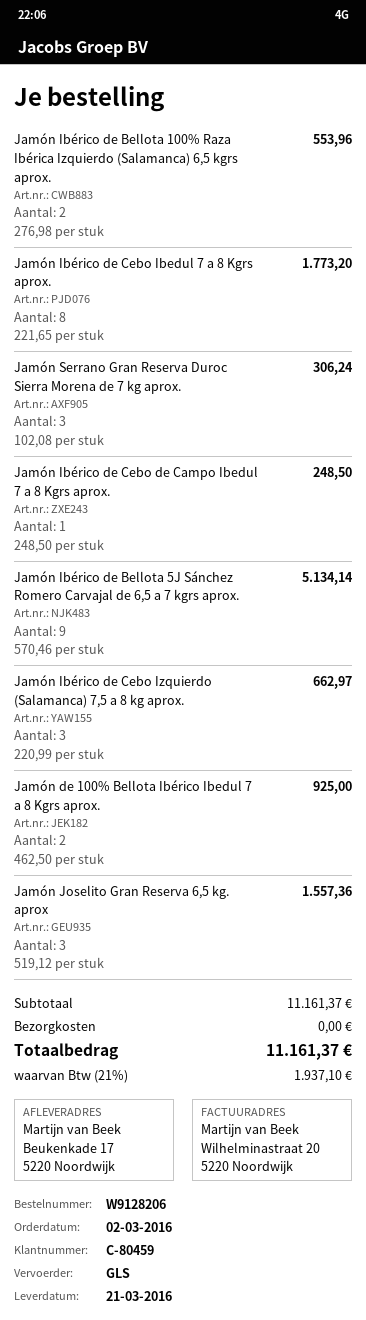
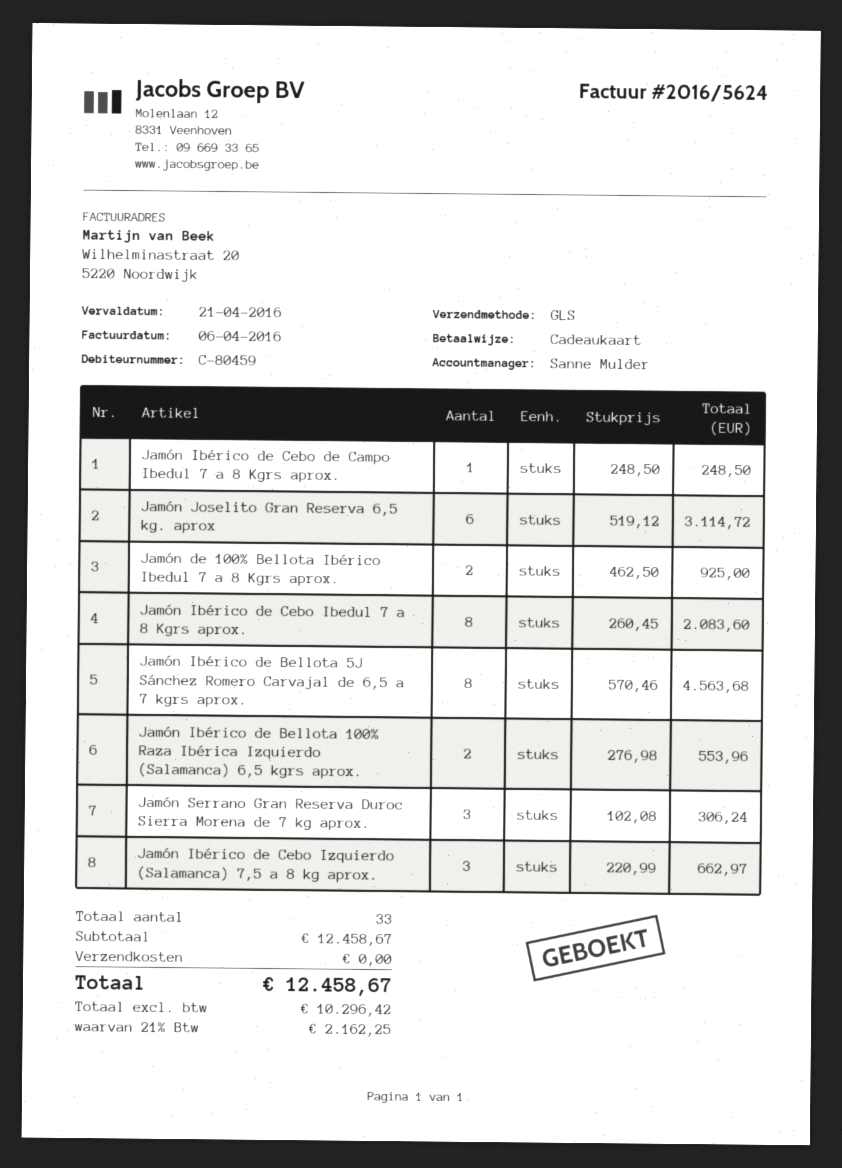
Jamón Ibérico de Cebo Ibedul 7 a 8 Kgrs aprox.: 8 x 221.65 = 1773.20 -> 8 x 260.45 = 2083.60
Jamón Ibérico de Bellota 5J Sánchez Romero Carvajal de 6,5 a 7 kgrs aprox.: 9 x 570.46 = 5134.14 -> 8 x 570.46 = 4563.68
Jamón Joselito Gran Reserva 6,5 kg. aprox: 3 x 519.12 = 1557.36 -> 6 x 519.12 = 3114.72
subtotal: 11161.37 -> 12458.67
tax: 21% = 1937.10 -> 21% = 2162.25
total: 11161.37 -> 12458.67

